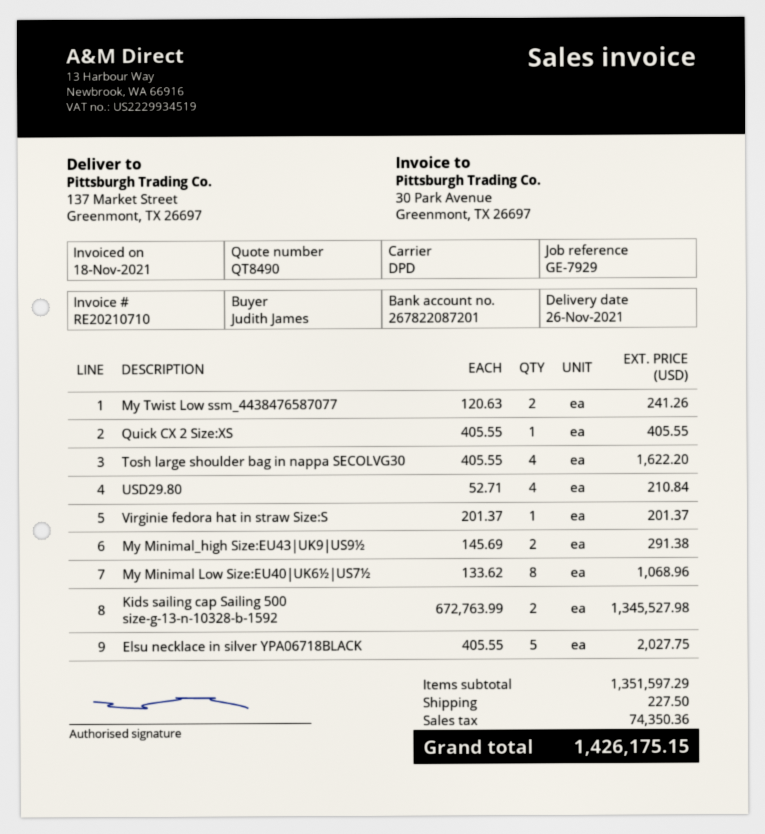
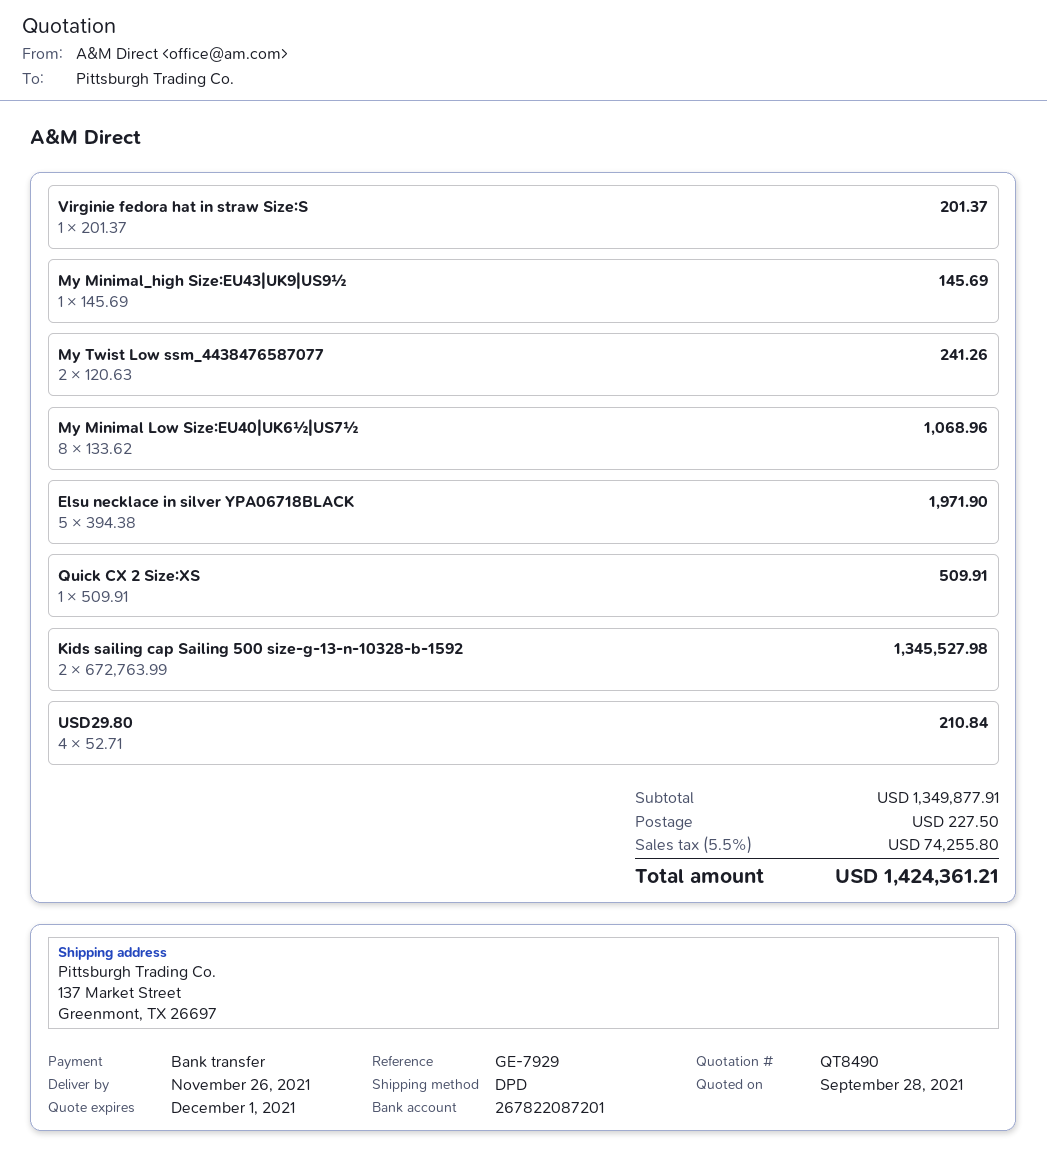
Quick CX 2 Size:XS: 1 x 405.55 = 405.55 -> 1 x 509.91 = 509.91
Tosh large shoulder bag in nappa SECOLVG30: 4 x 405.55 = 1622.20 -> none
My Minimal_high Size:EU43|UK9|US9½: 2 x 145.69 = 291.38 -> 1 x 145.69 = 145.69
Elsu necklace in silver YPA06718BLACK: 5 x 405.55 = 2027.75 -> 5 x 394.38 = 1971.90
subtotal: 1351597.29 -> 1349877.91
tax: 74350.36 -> 74255.80
total: 1426175.15 -> 1424361.21

